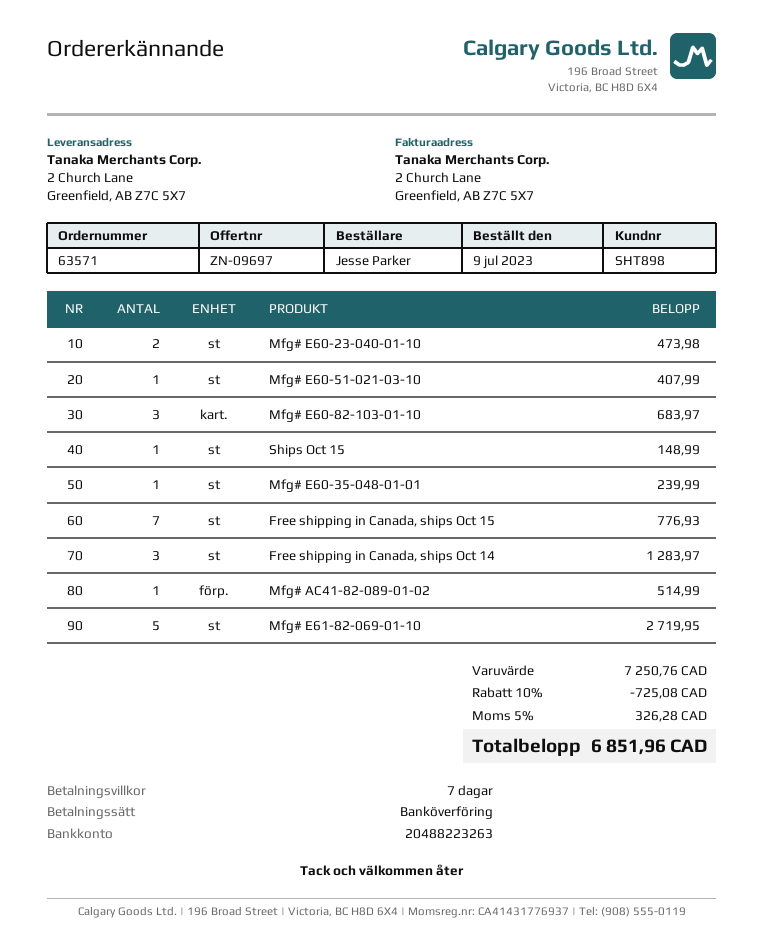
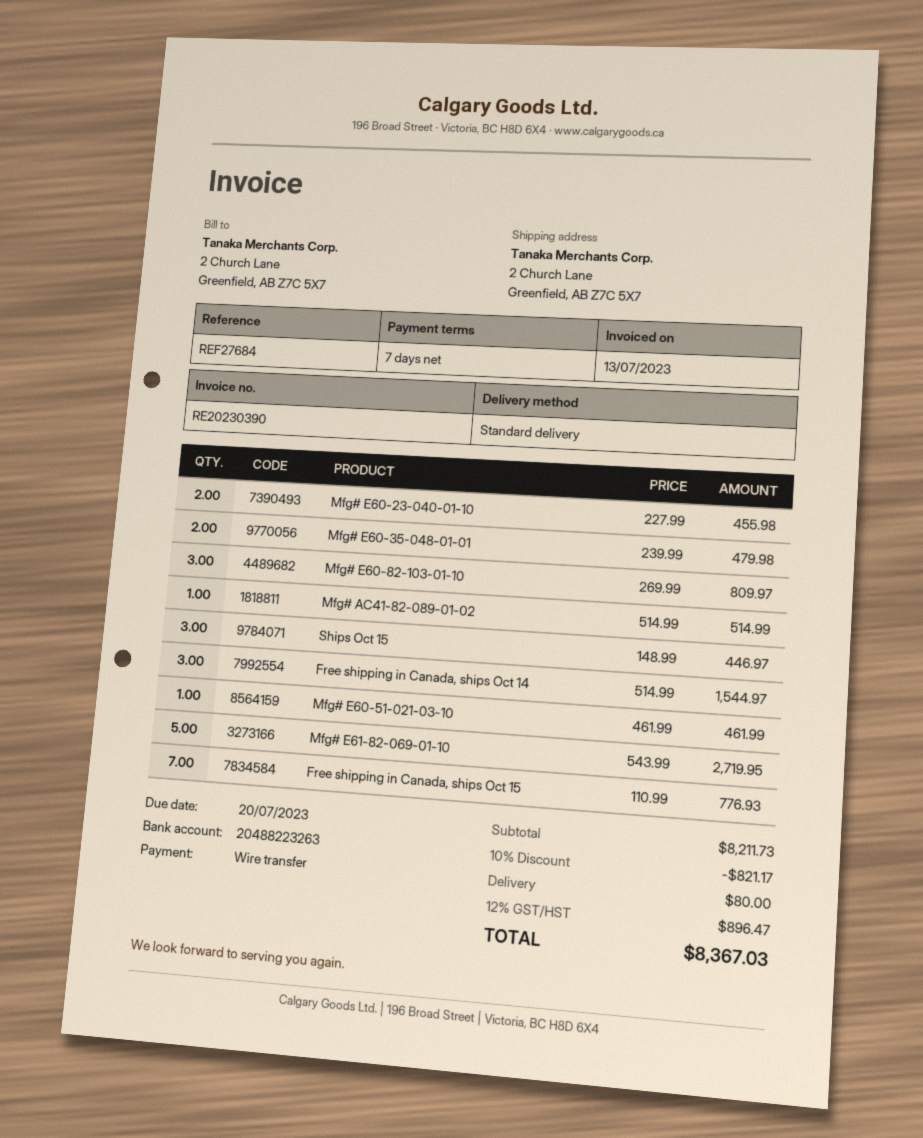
Mfg# E60-23-040-01-10: 2 for 473.98 -> 2 for 455.98
Mfg# E60-51-021-03-10: 1 for 407.99 -> 1 for 461.99
Mfg# E60-82-103-01-10: 3 for 683.97 -> 3 for 809.97
Ships Oct 15: 1 for 148.99 -> 3 for 446.97
Mfg# E60-35-048-01-01: 1 for 239.99 -> 2 for 479.98
Free shipping in Canada, ships Oct 14: 3 for 1283.97 -> 3 for 1544.97
subtotal: 7250.76 -> 8211.73
discount: 10% = 725.08 -> 10% = 821.17
shipping: none -> 80.00
tax: 5% = 326.28 -> 12% = 896.47
total: 6851.96 -> 8367.03

